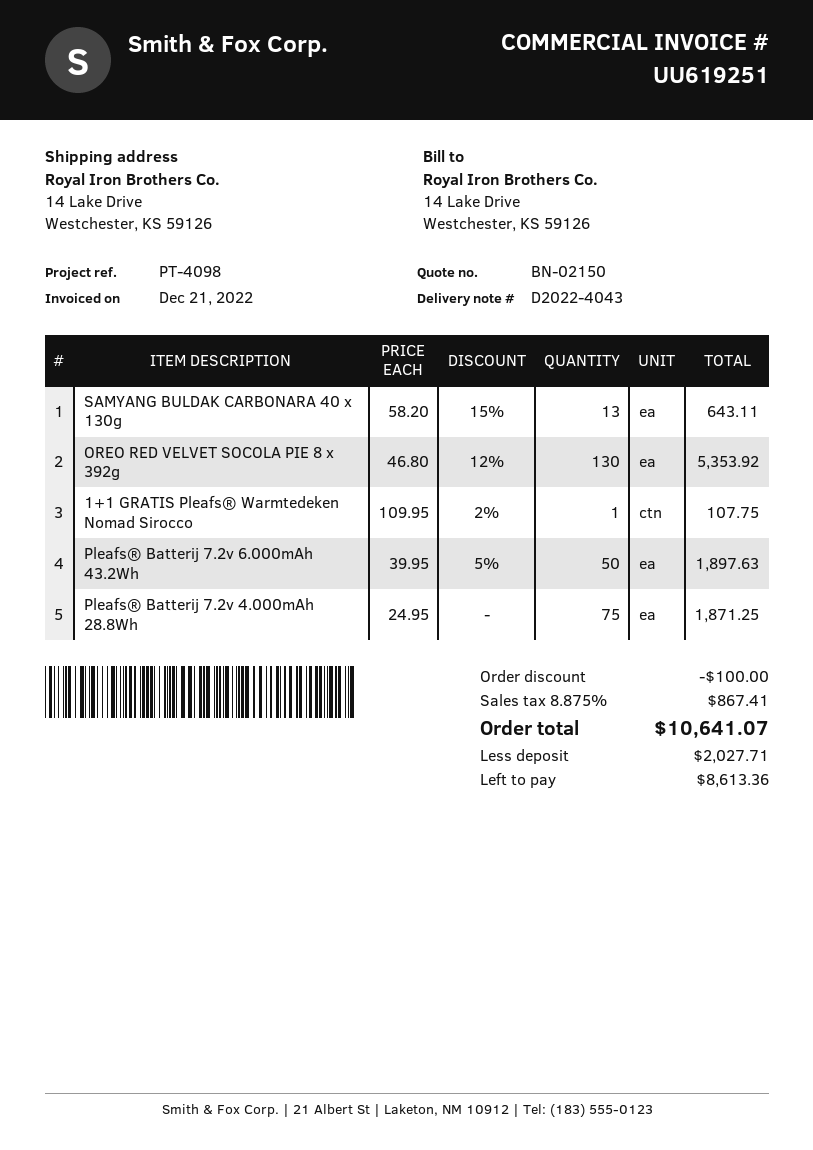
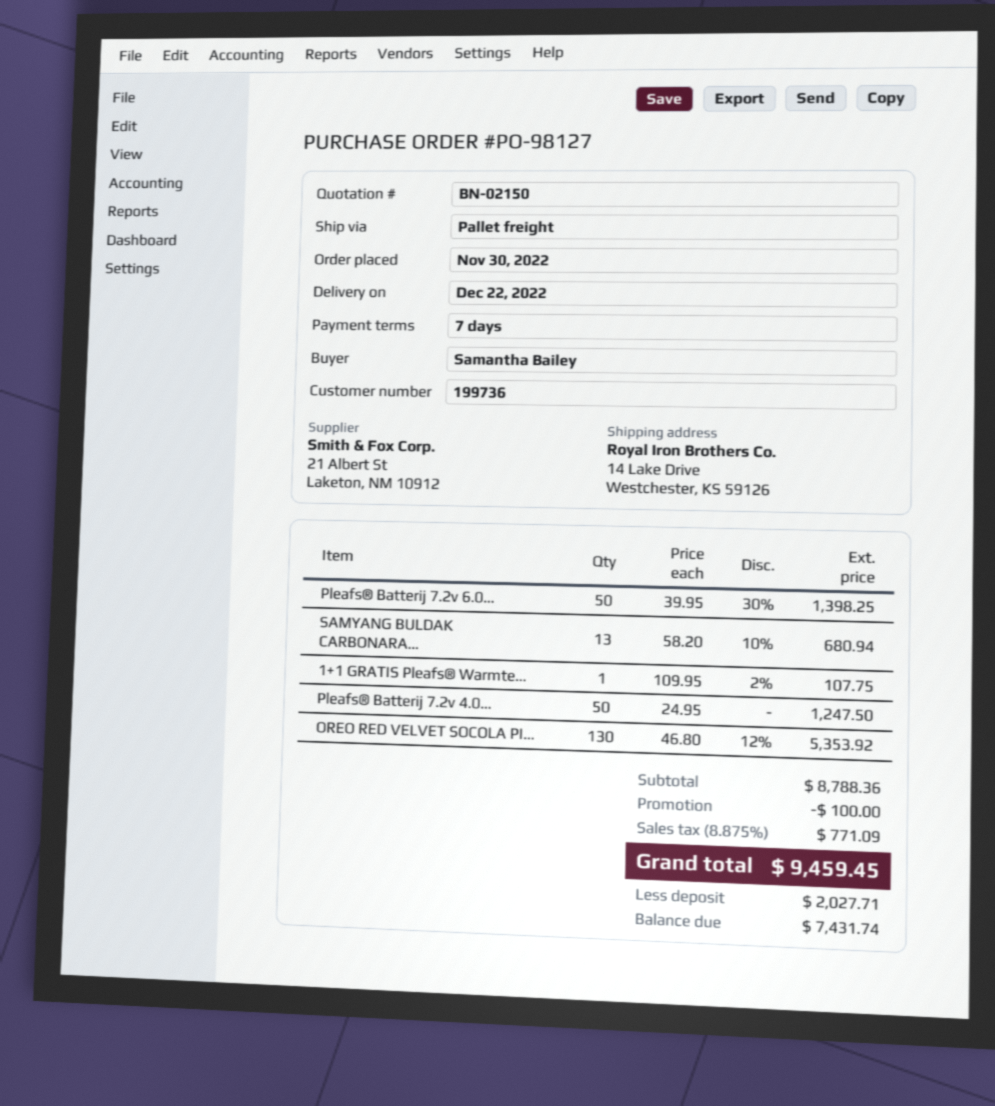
SAMYANG BULDAK CARBONARA 40 x 130g: 13 x 58.20 - 15% = 643.11 -> 13 x 58.20 - 10% = 680.94
Pleafs® Batterij 7.2v 6.000mAh 43.2Wh: 50 x 39.95 - 5% = 1897.63 -> 50 x 39.95 - 30% = 1398.25
Pleafs® Batterij 7.2v 4.000mAh 28.8Wh: 75 x 24.95 = 1871.25 -> 50 x 24.95 = 1247.50
tax: 8.875% = 867.41 -> 8.875% = 771.09
total: 10641.07 -> 9459.45
balance: 8613.36 -> 7431.74

